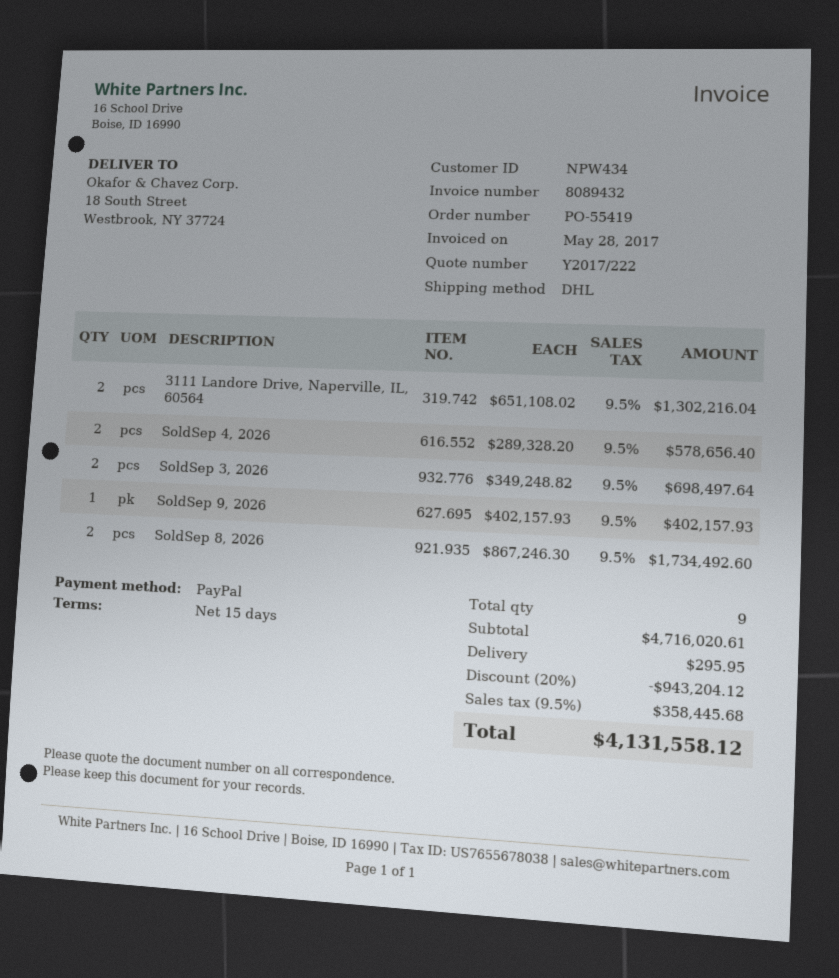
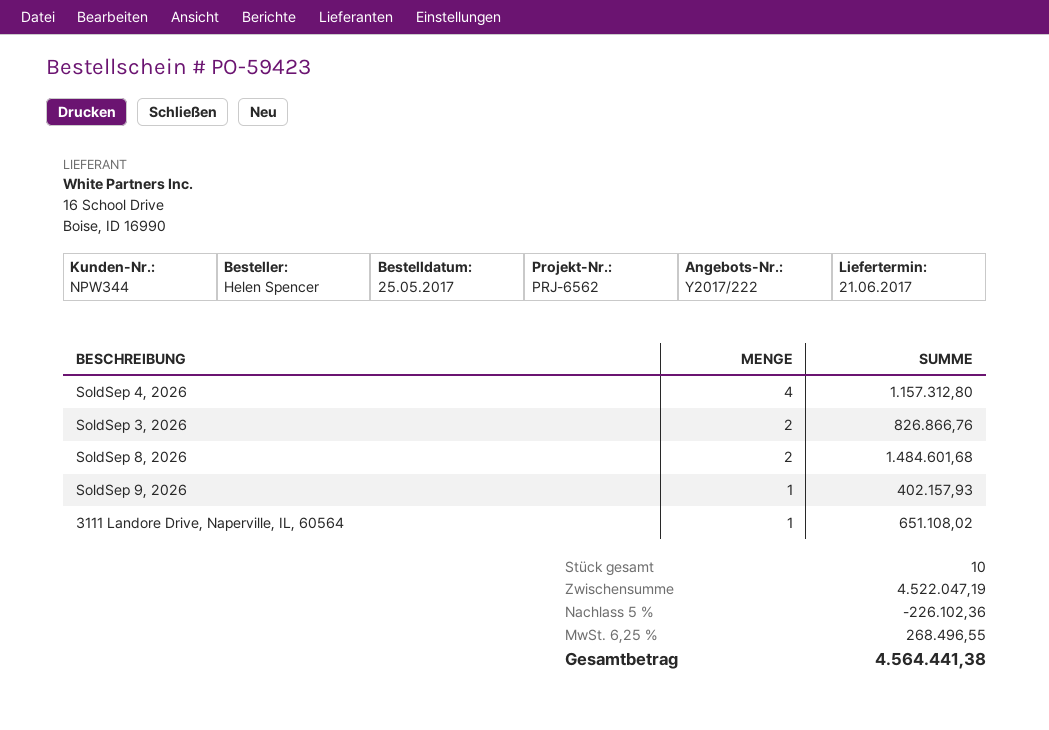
order number: PO-55419 -> PO-59423
customer number: NPW434 -> NPW344
3111 Landore Drive, Naperville, IL, 60564: 2 for 1302216.04 -> 1 for 651108.02
SoldSep 4, 2026: 2 for 578656.40 -> 4 for 1157312.80
SoldSep 3, 2026: 2 for 698497.64 -> 2 for 826866.76
SoldSep 8, 2026: 2 for 1734492.60 -> 2 for 1484601.68
total quantity: 9 -> 10
subtotal: 4716020.61 -> 4522047.19
discount: 20% = 943204.12 -> 5% = 226102.36
shipping: 295.95 -> none
tax: 9.5% = 358445.68 -> 6.25% = 268496.55
total: 4131558.12 -> 4564441.38

